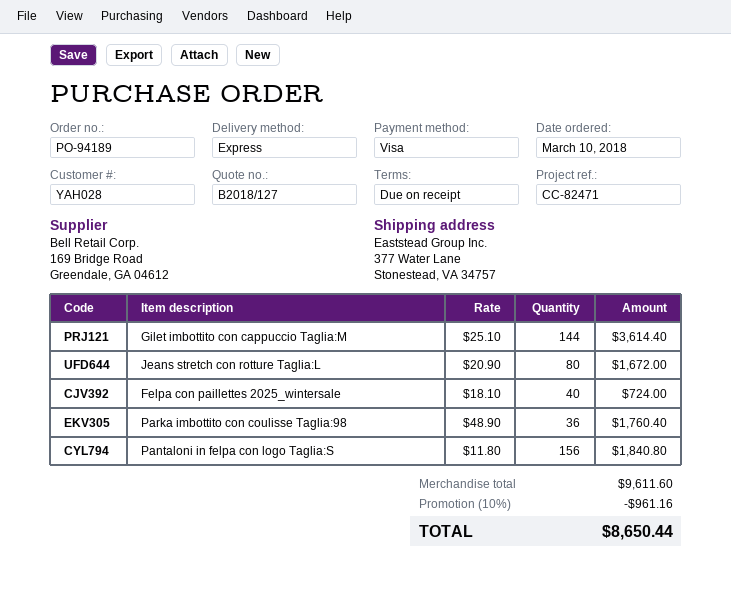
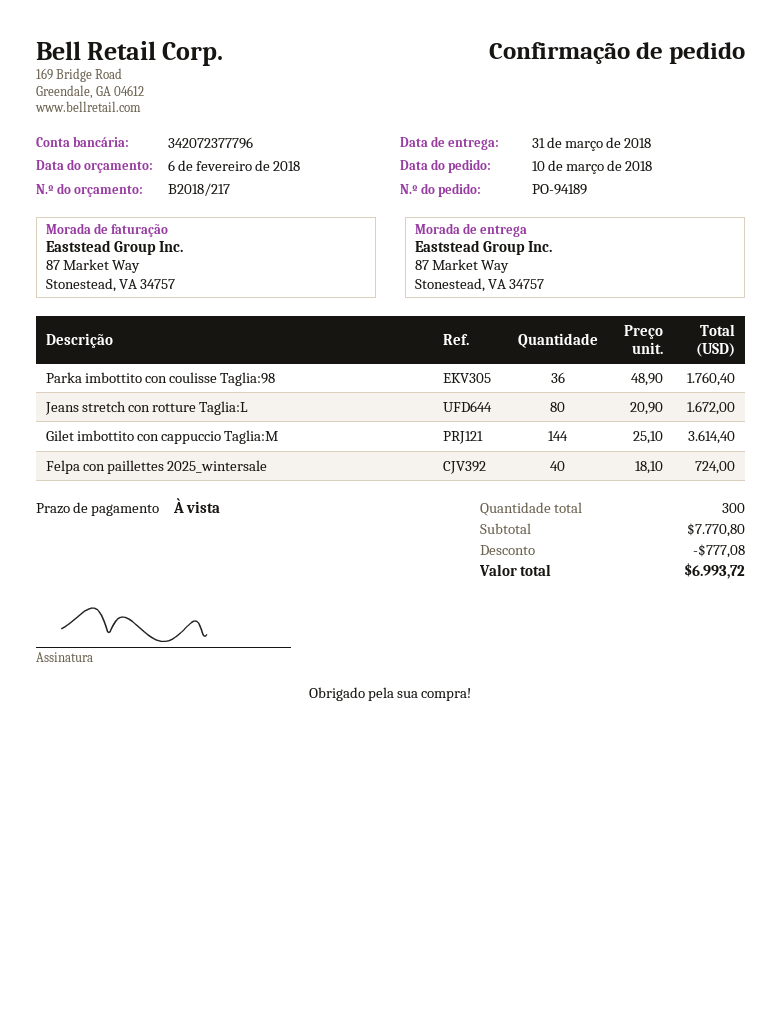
quote number: B2018/127 -> B2018/217
ship to: 377 Water Lane, Stonestead, VA 34757 -> 87 Market Way, Stonestead, VA 34757
Pantaloni in felpa con logo Taglia:S: 156 x 11.80 = 1840.80 -> none
subtotal: 9611.60 -> 7770.80
discount: 961.16 -> 777.08
total: 8650.44 -> 6993.72

